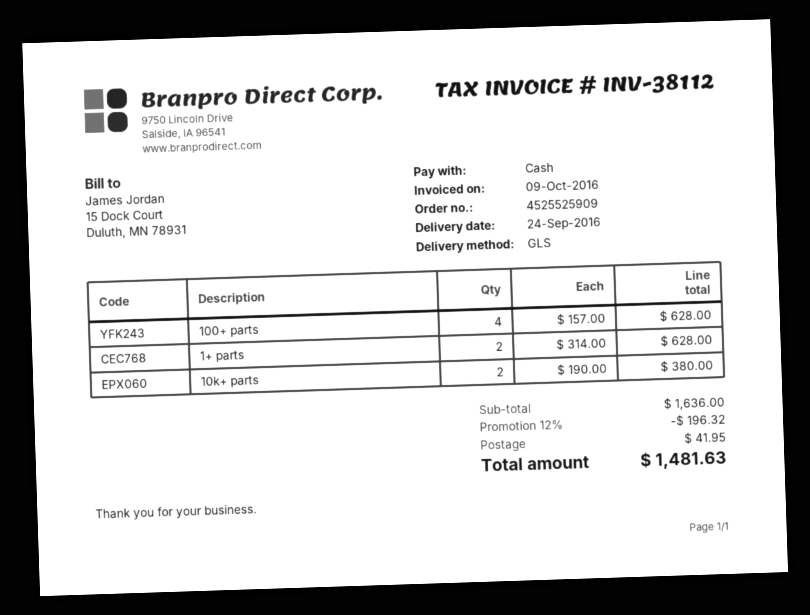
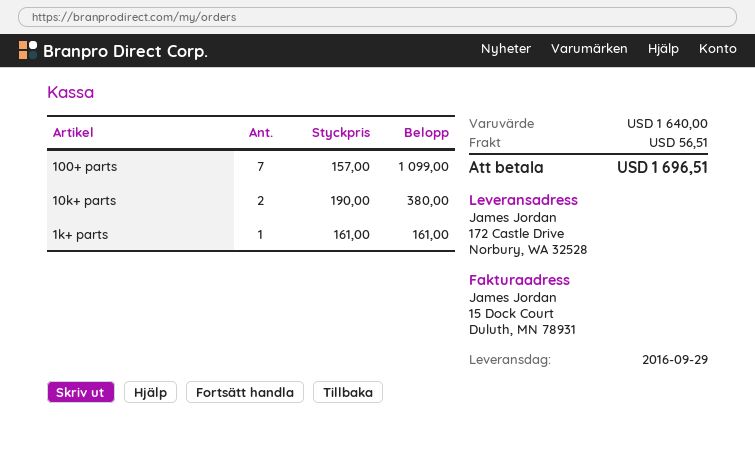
delivery date: 2016-09-24 -> 2016-09-29
100+ parts: 4 x 157.00 = 628.00 -> 7 x 157.00 = 1099.00
1+ parts: 2 x 314.00 = 628.00 -> none
1k+ parts: none -> 1 x 161.00 = 161.00
subtotal: 1636.00 -> 1640.00
discount: 12% = 196.32 -> none
shipping: 41.95 -> 56.51
total: 1481.63 -> 1696.51

